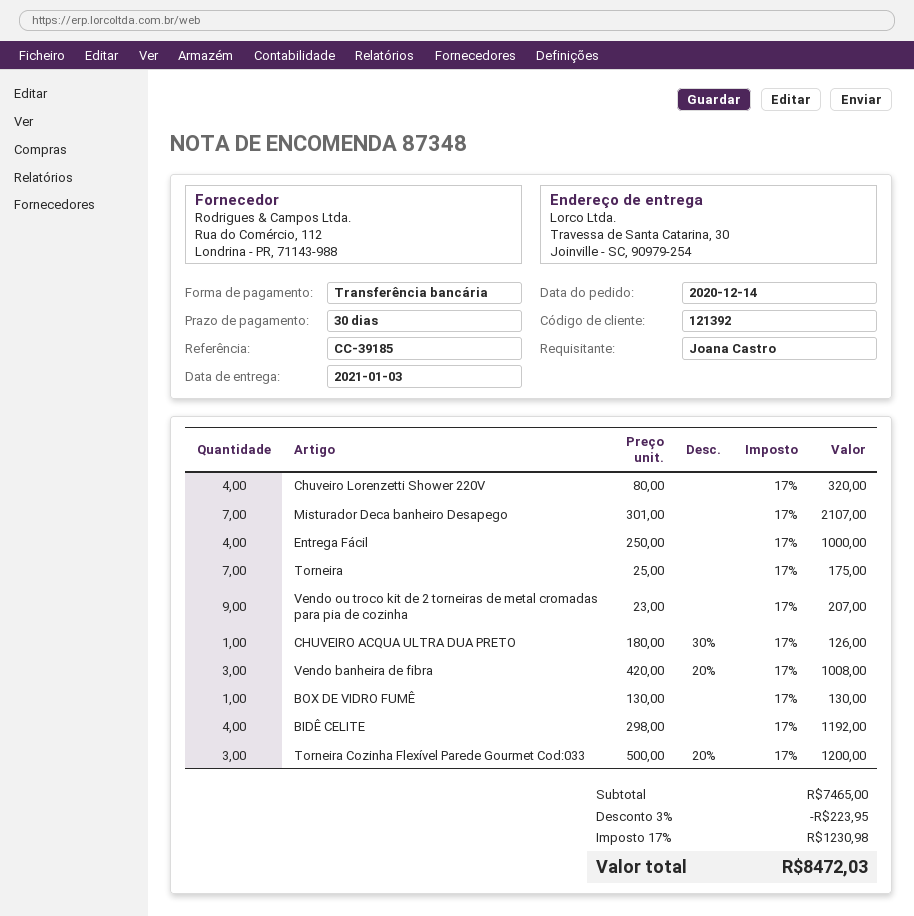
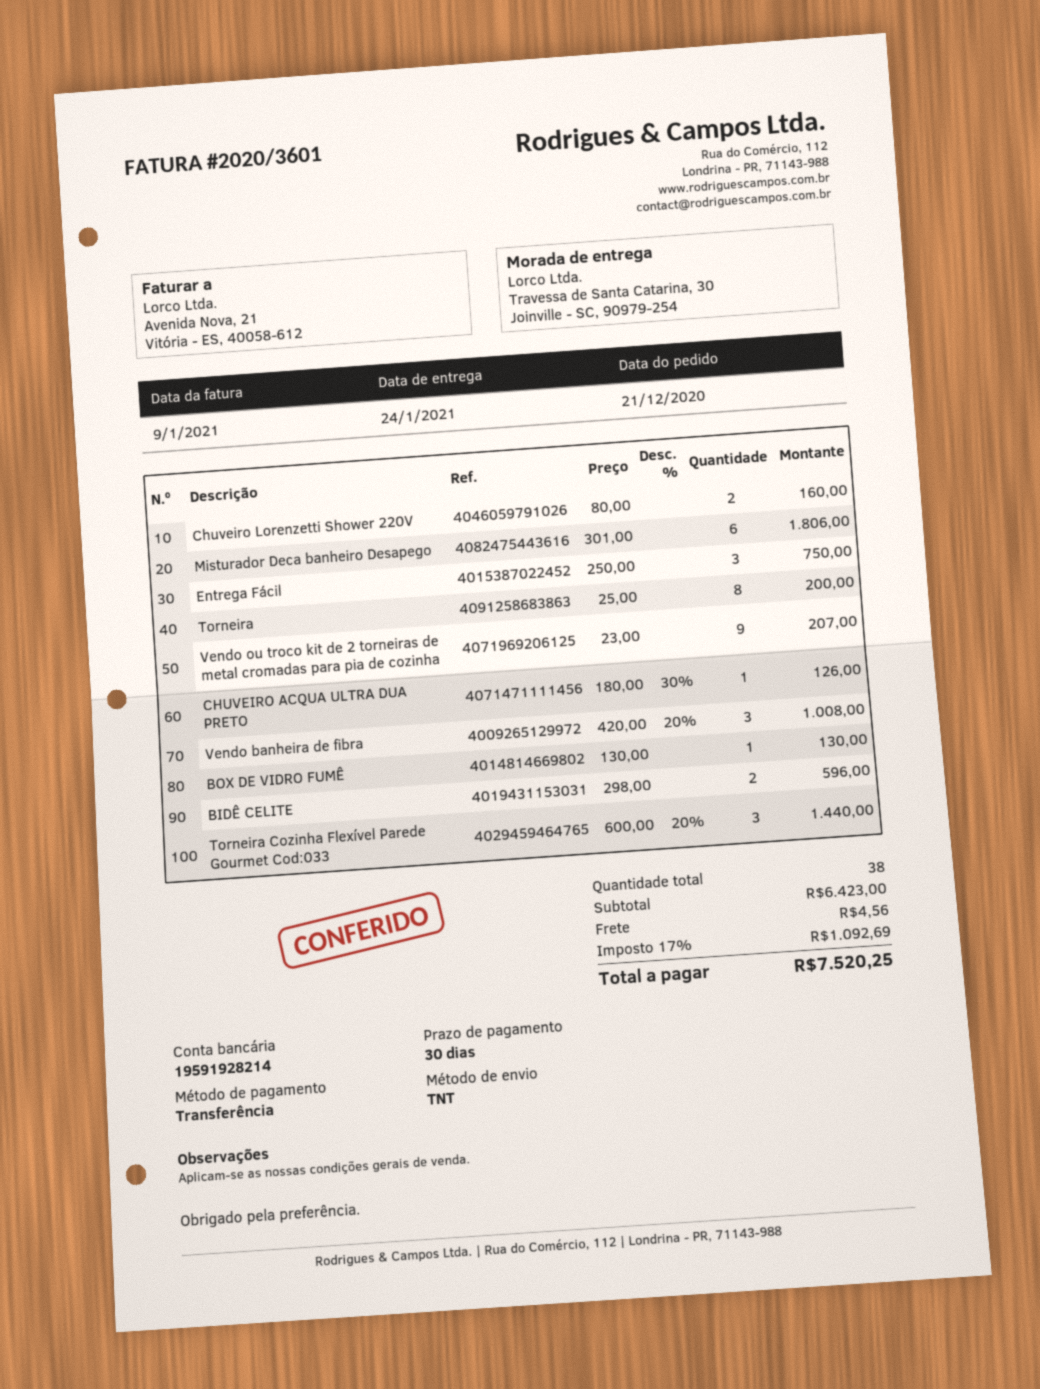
order date: 2020-12-14 -> 2020-12-21
delivery date: 2021-01-03 -> 2021-01-24
Chuveiro Lorenzetti Shower 220V: 4 x 80.00 = 320.00 -> 2 x 80.00 = 160.00
Misturador Deca banheiro Desapego: 7 x 301.00 = 2107.00 -> 6 x 301.00 = 1806.00
Entrega Fácil: 4 x 250.00 = 1000.00 -> 3 x 250.00 = 750.00
Torneira: 7 x 25.00 = 175.00 -> 8 x 25.00 = 200.00
BIDÊ CELITE: 4 x 298.00 = 1192.00 -> 2 x 298.00 = 596.00
Torneira Cozinha Flexível Parede Gourmet Cod:033: 3 x 500.00 - 20% = 1200.00 -> 3 x 600.00 - 20% = 1440.00
subtotal: 7465.00 -> 6423.00
discount: 3% = 223.95 -> none
shipping: none -> 4.56
tax: 17% = 1230.98 -> 17% = 1092.69
total: 8472.03 -> 7520.25

